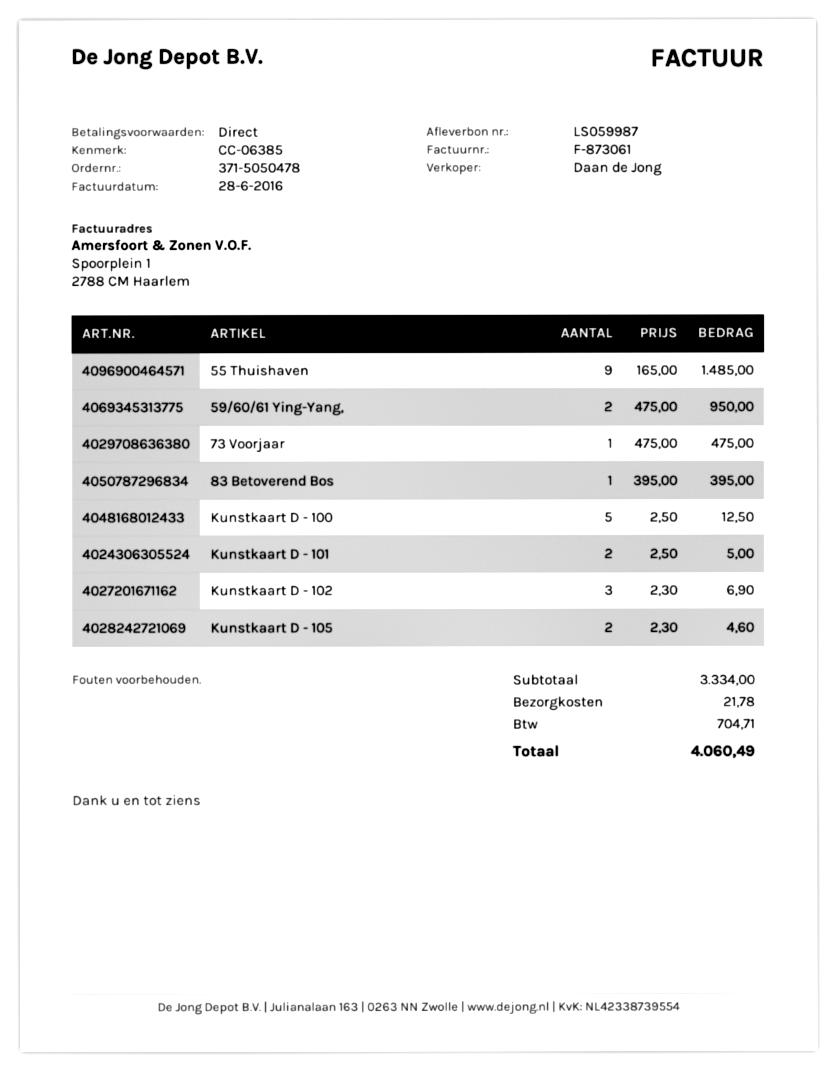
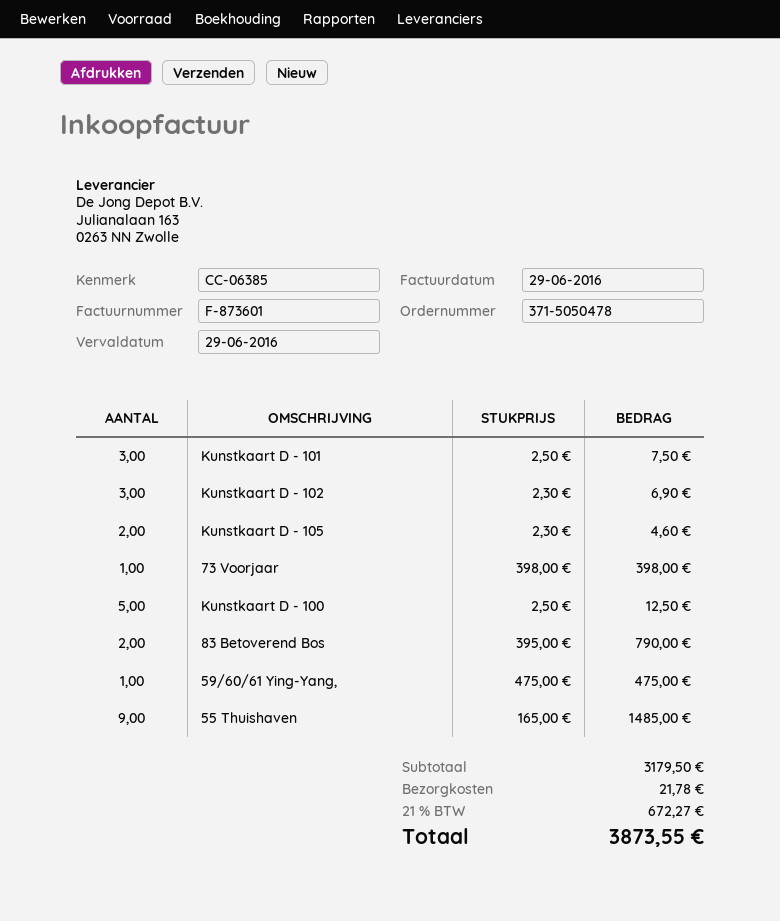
invoice number: F-873061 -> F-873601
invoice date: 2016-06-28 -> 2016-06-29
59/60/61 Ying-Yang,: 2 x 475.00 = 950.00 -> 1 x 475.00 = 475.00
73 Voorjaar: 1 x 475.00 = 475.00 -> 1 x 398.00 = 398.00
83 Betoverend Bos: 1 x 395.00 = 395.00 -> 2 x 395.00 = 790.00
Kunstkaart D - 101: 2 x 2.50 = 5.00 -> 3 x 2.50 = 7.50
subtotal: 3334.00 -> 3179.50
tax: 704.71 -> 672.27
total: 4060.49 -> 3873.55

